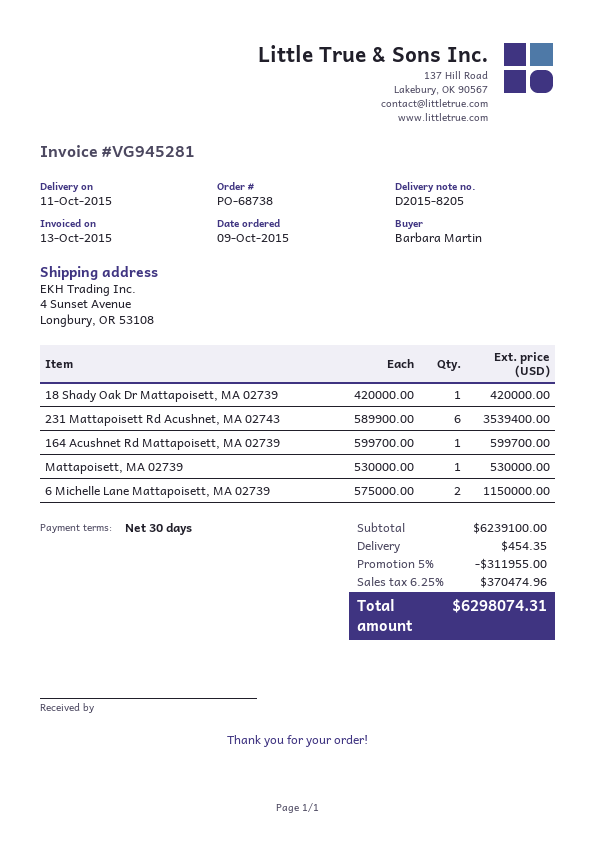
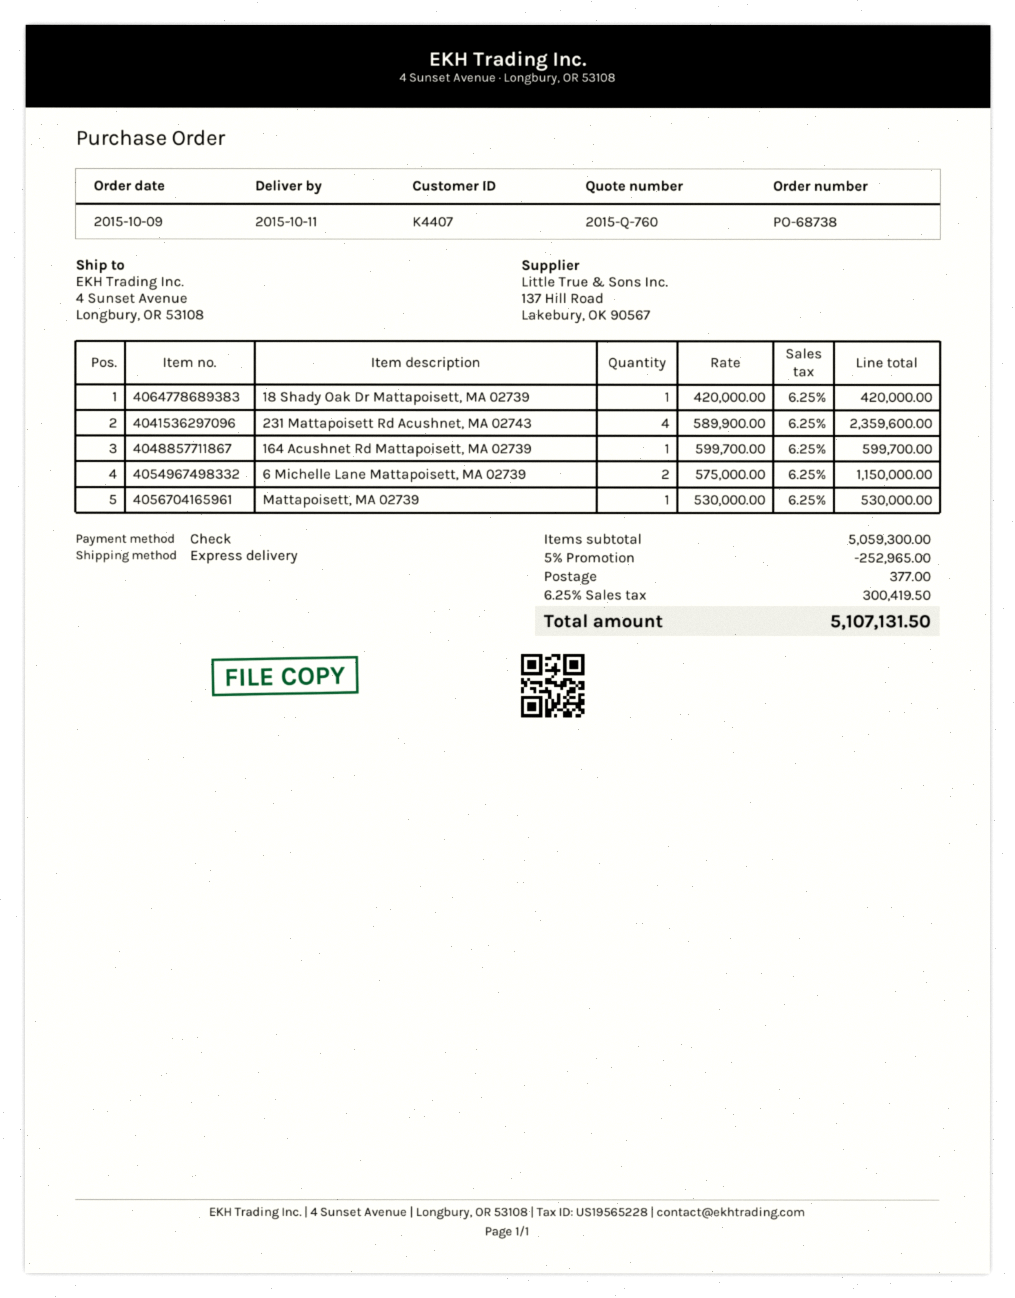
231 Mattapoisett Rd Acushnet, MA 02743: 6 x 589900.00 = 3539400.00 -> 4 x 589900.00 = 2359600.00
subtotal: 6239100.00 -> 5059300.00
discount: 5% = 311955.00 -> 5% = 252965.00
shipping: 454.35 -> 377.00
tax: 6.25% = 370474.96 -> 6.25% = 300419.50
total: 6298074.31 -> 5107131.50

